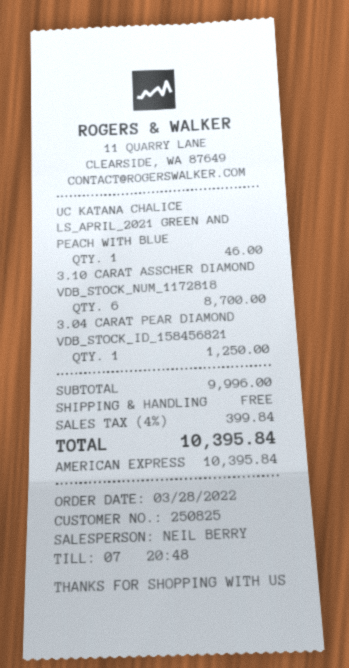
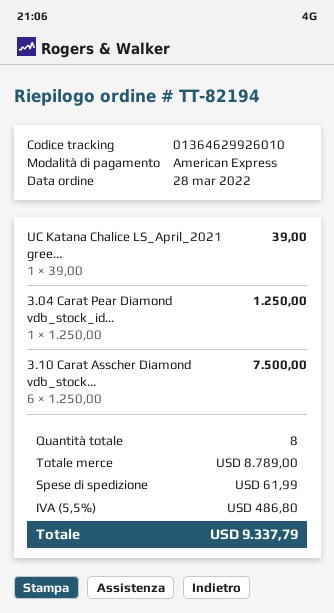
UC KATANA CHALICE LS_APRIL_2021 GREEN AND PEACH WITH BLUE: 1 for 46.00 -> 1 for 39.00
3.10 CARAT ASSCHER DIAMOND VDB_STOCK_NUM_1172818: 6 for 8700.00 -> 6 for 7500.00
subtotal: 9996.00 -> 8789.00
shipping: 0.00 -> 61.99
tax: 4% = 399.84 -> 5.5% = 486.80
total: 10395.84 -> 9337.79

